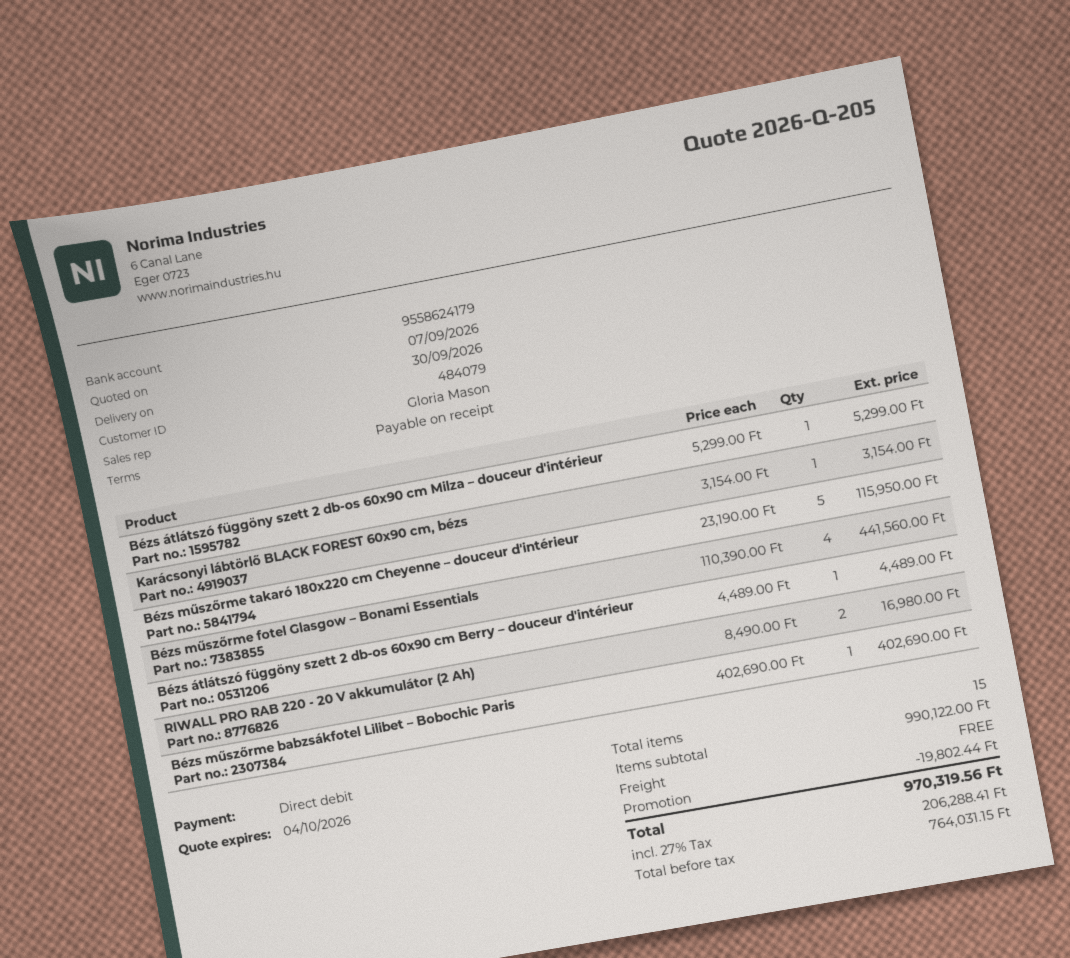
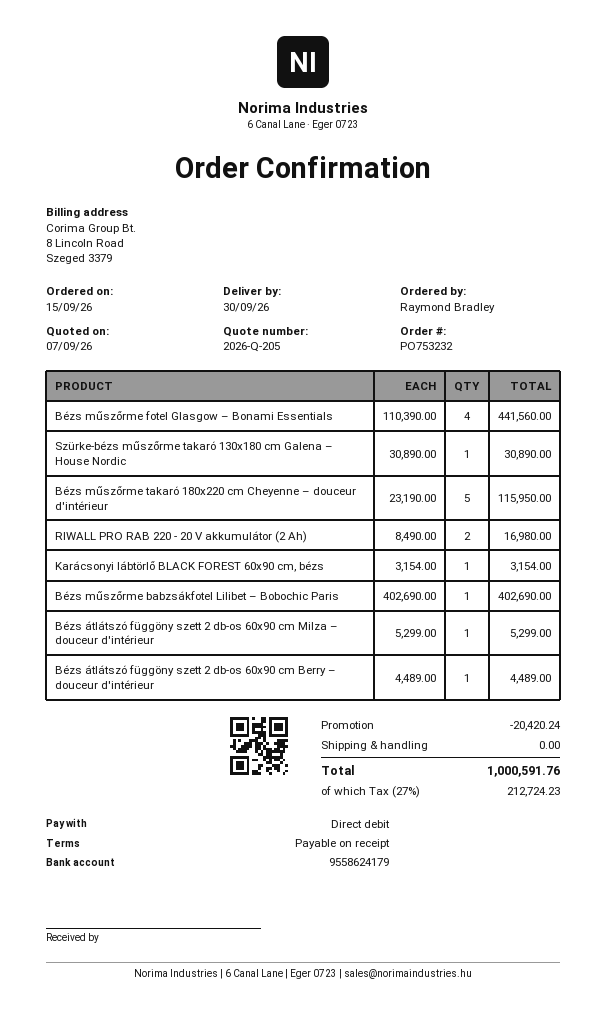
Szürke-bézs műszőrme takaró 130x180 cm Galena – House Nordic: none -> 1 x 30890.00 = 30890.00
discount: 19802.44 -> 20420.24
tax: 27% = 206288.41 -> 27% = 212724.23
total: 970319.56 -> 1000591.76

